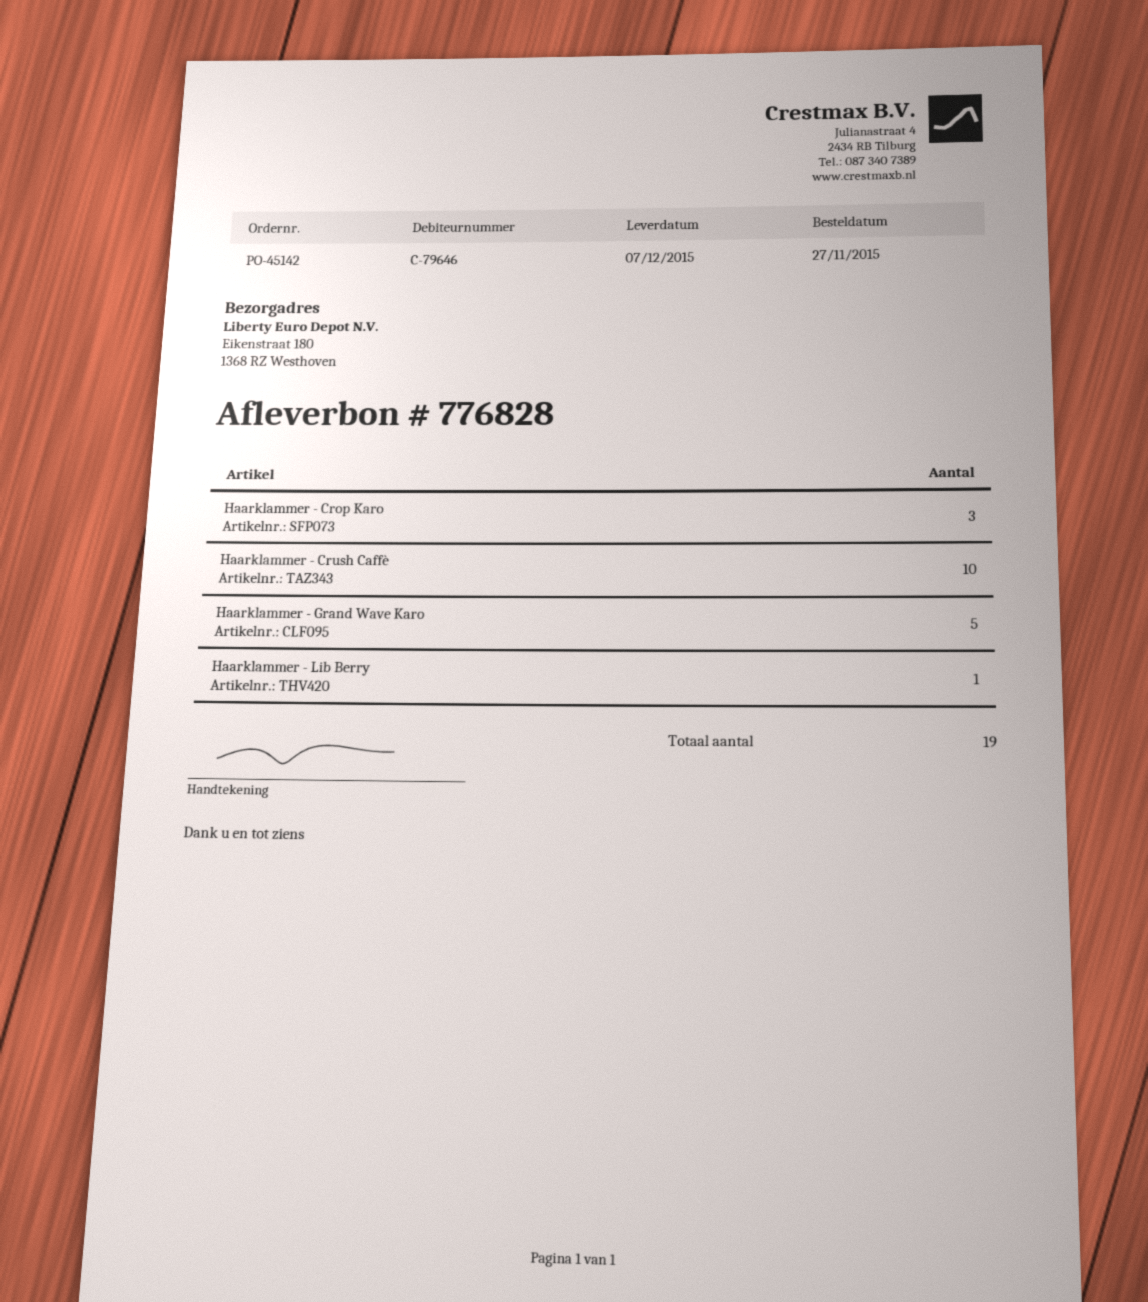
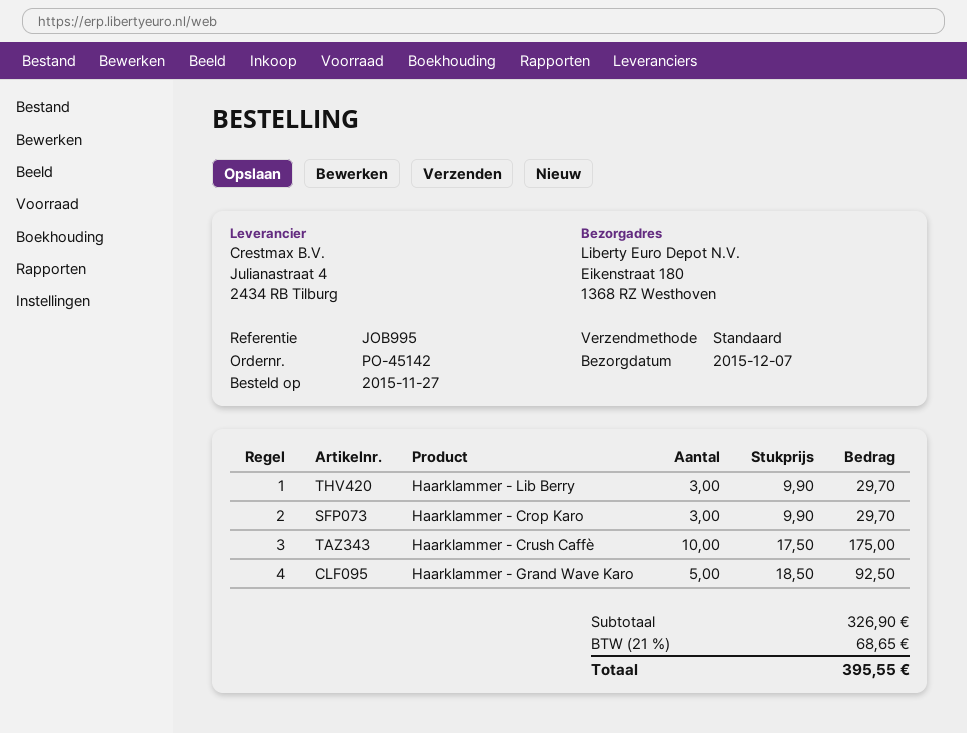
Haarklammer - Lib Berry: 1 -> 3

